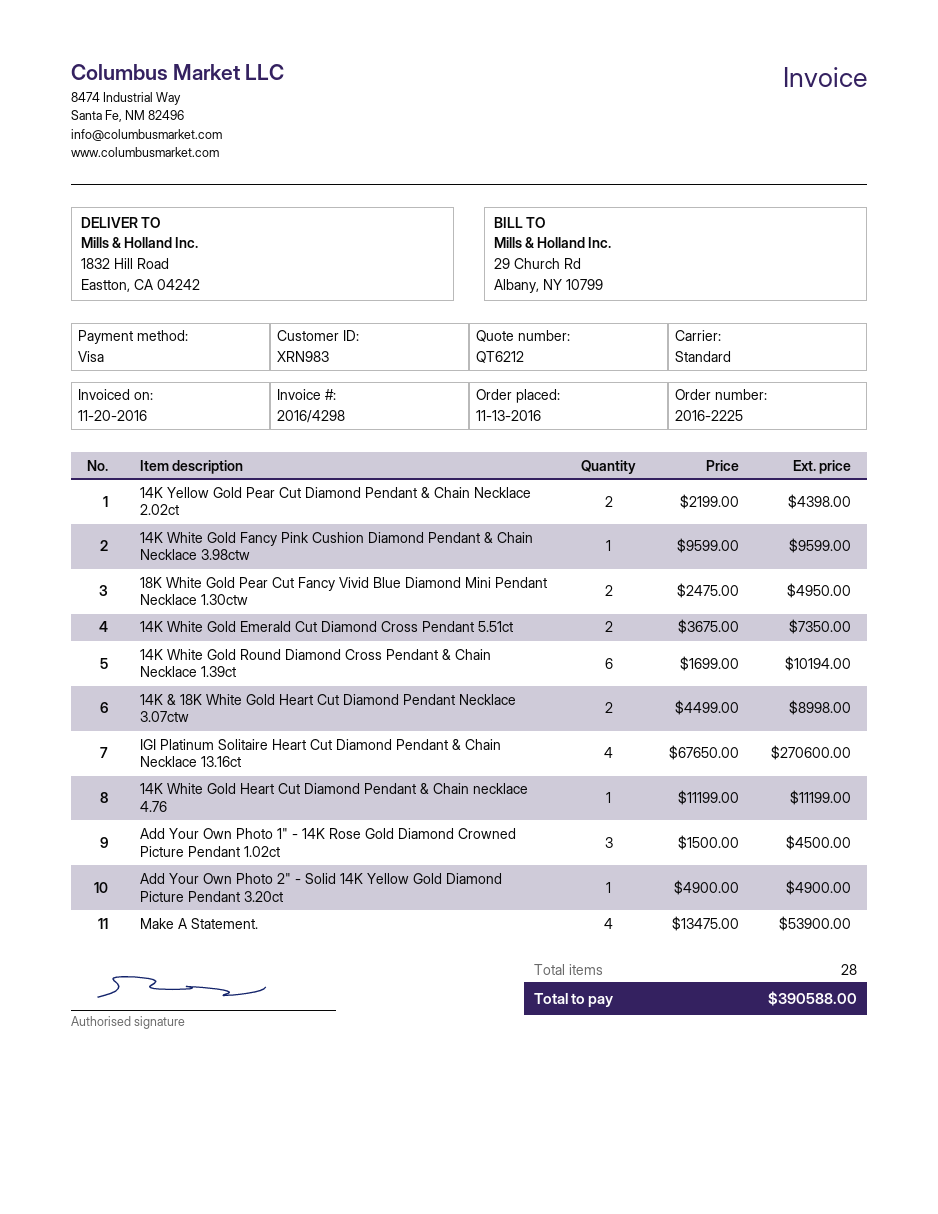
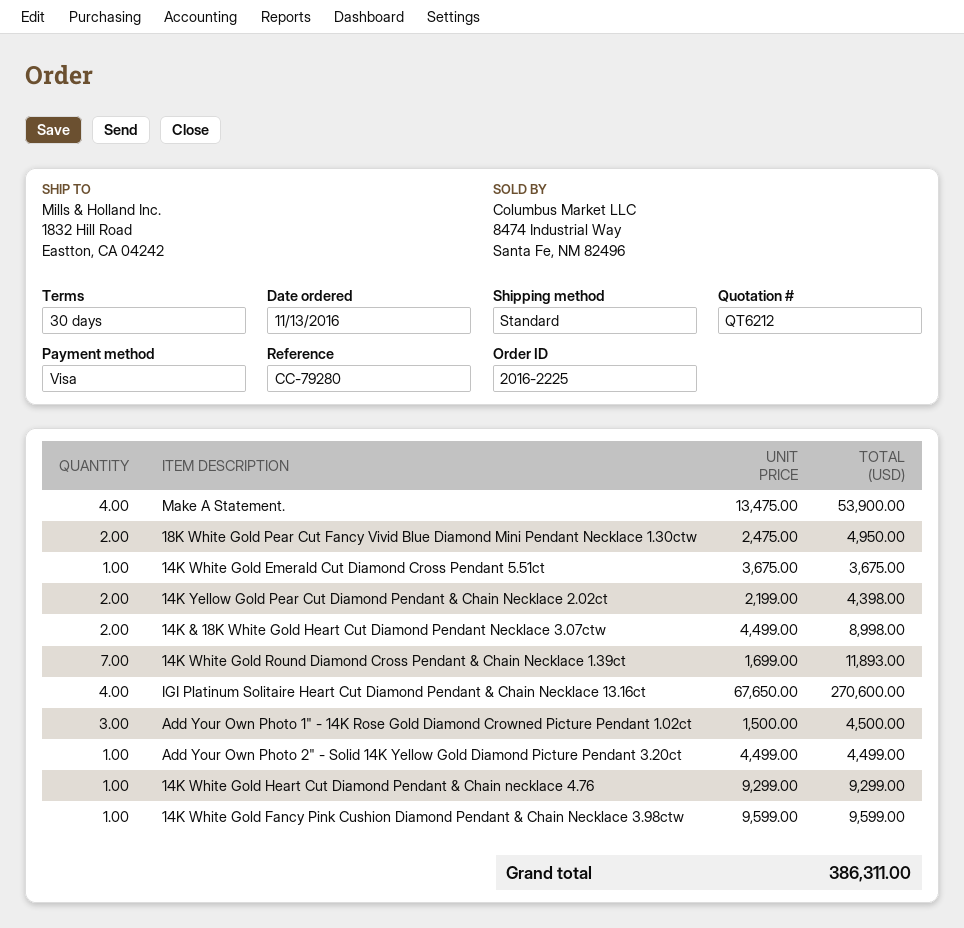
14K White Gold Emerald Cut Diamond Cross Pendant 5.51ct: 2 x 3675.00 = 7350.00 -> 1 x 3675.00 = 3675.00
14K White Gold Round Diamond Cross Pendant & Chain Necklace 1.39ct: 6 x 1699.00 = 10194.00 -> 7 x 1699.00 = 11893.00
14K White Gold Heart Cut Diamond Pendant & Chain necklace 4.76: 1 x 11199.00 = 11199.00 -> 1 x 9299.00 = 9299.00
Add Your Own Photo 2" - Solid 14K Yellow Gold Diamond Picture Pendant 3.20ct: 1 x 4900.00 = 4900.00 -> 1 x 4499.00 = 4499.00
total: 390588.00 -> 386311.00

